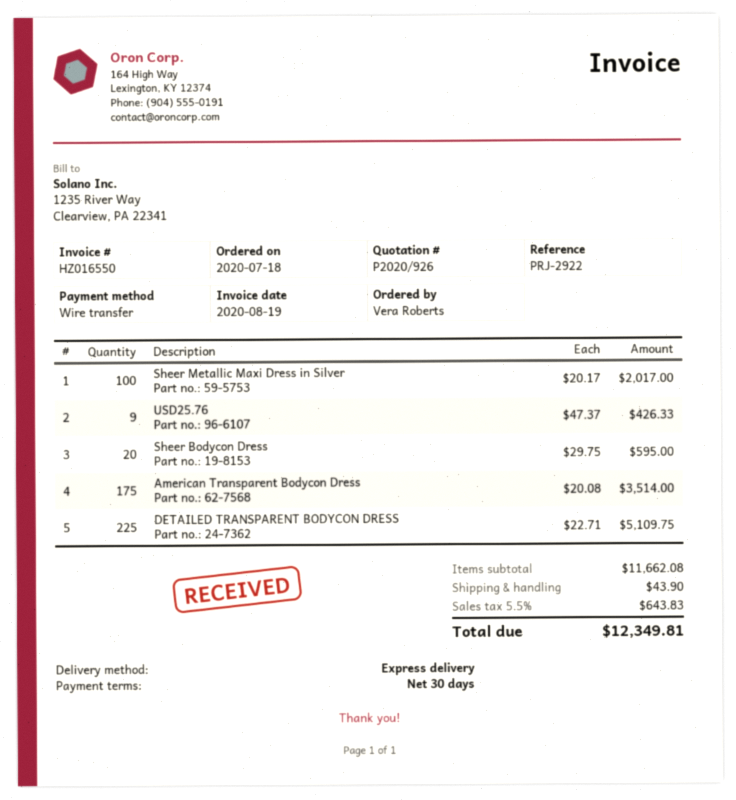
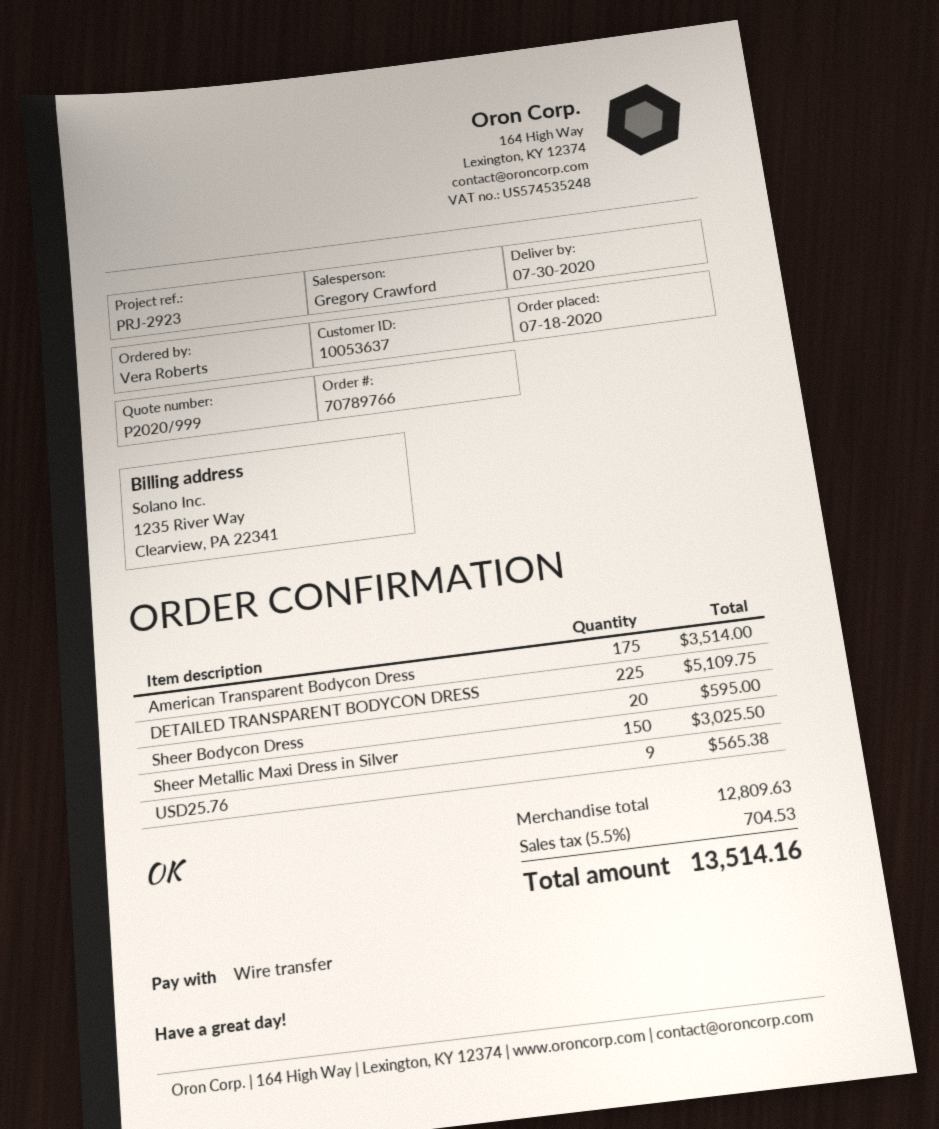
quote number: P2020/926 -> P2020/999
reference: PRJ-2922 -> PRJ-2923
Sheer Metallic Maxi Dress in Silver: 100 for 2017.00 -> 150 for 3025.50
USD25.76: 9 for 426.33 -> 9 for 565.38
subtotal: 11662.08 -> 12809.63
shipping: 43.90 -> none
tax: 5.5% = 643.83 -> 5.5% = 704.53
total: 12349.81 -> 13514.16

